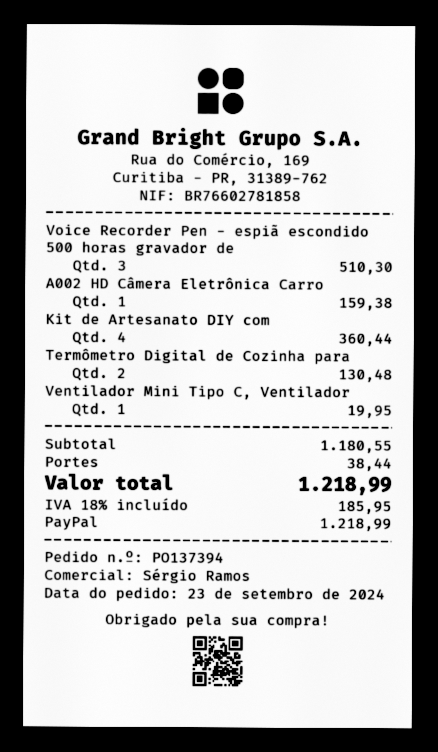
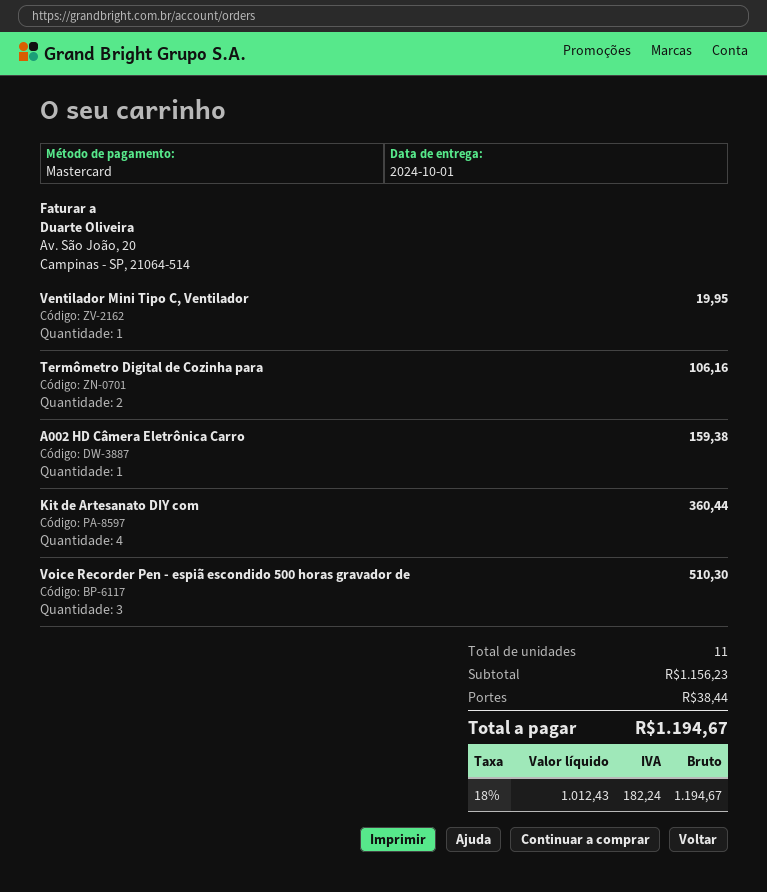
payment method: PayPal -> Mastercard
Termômetro Digital de Cozinha para: 2 for 130.48 -> 2 for 106.16
subtotal: 1180.55 -> 1156.23
tax: 18% = 185.95 -> 18% = 182.24
total: 1218.99 -> 1194.67

